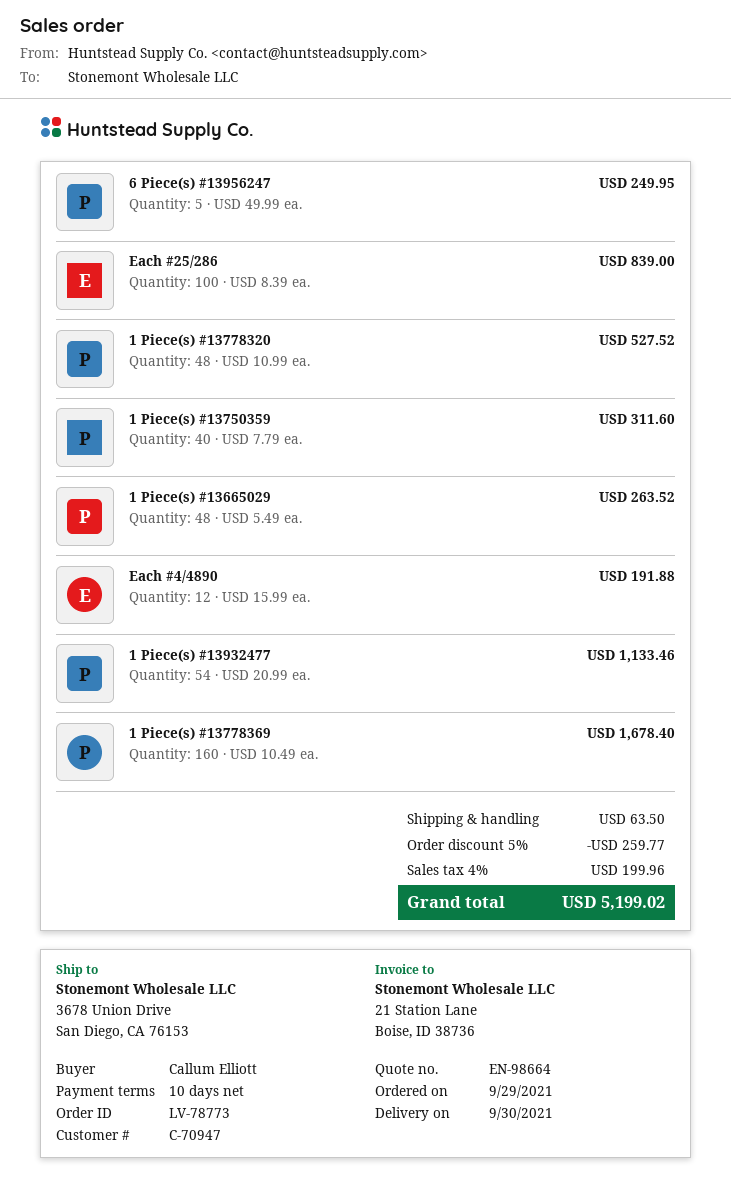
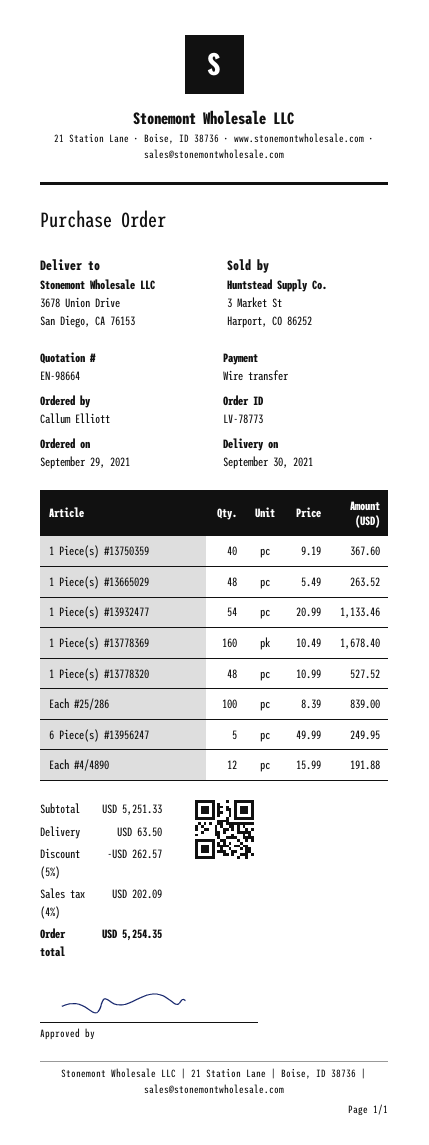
1 Piece(s) #13750359: 40 x 7.79 = 311.60 -> 40 x 9.19 = 367.60
discount: 5% = 259.77 -> 5% = 262.57
tax: 4% = 199.96 -> 4% = 202.09
total: 5199.02 -> 5254.35

